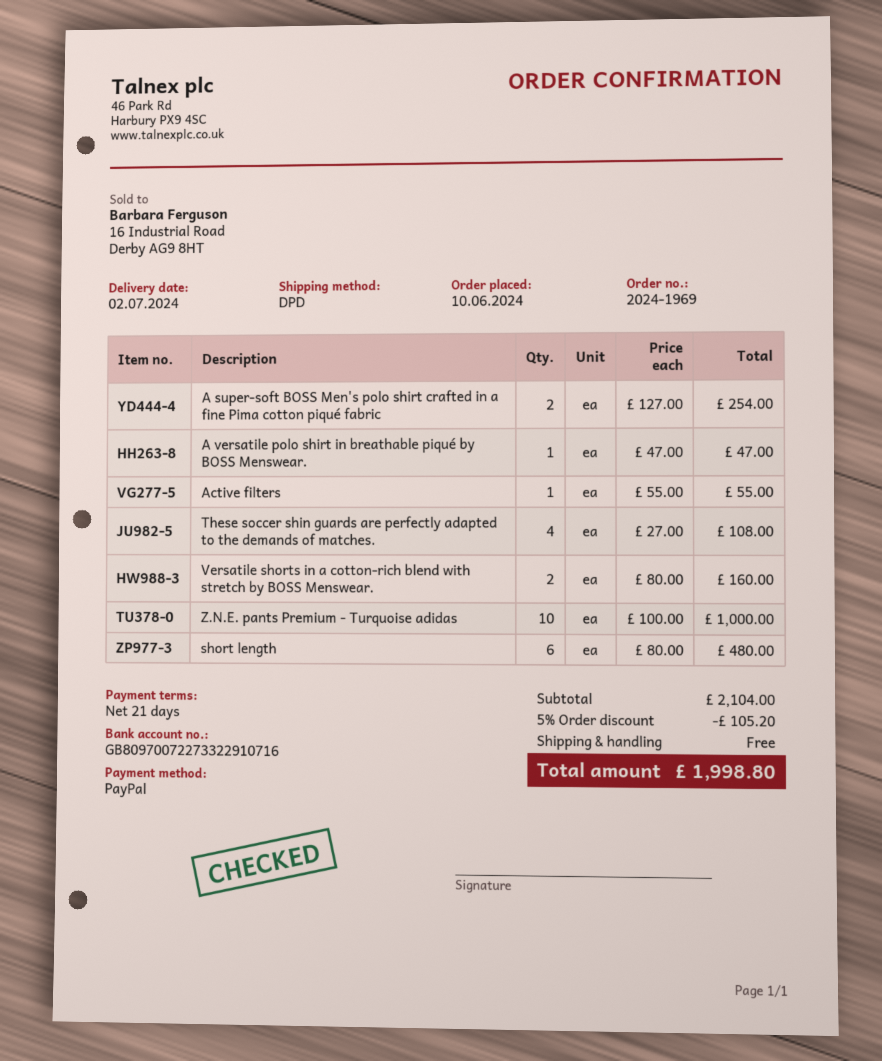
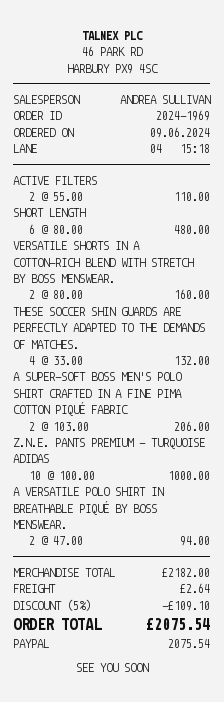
order date: 2024-06-10 -> 2024-06-09
A super-soft BOSS Men's polo shirt crafted in a fine Pima cotton piqué fabric: 2 x 127.00 = 254.00 -> 2 x 103.00 = 206.00
A versatile polo shirt in breathable piqué by BOSS Menswear.: 1 x 47.00 = 47.00 -> 2 x 47.00 = 94.00
Active filters: 1 x 55.00 = 55.00 -> 2 x 55.00 = 110.00
These soccer shin guards are perfectly adapted to the demands of matches.: 4 x 27.00 = 108.00 -> 4 x 33.00 = 132.00
subtotal: 2104.00 -> 2182.00
discount: 5% = 105.20 -> 5% = 109.10
shipping: 0.00 -> 2.64
total: 1998.80 -> 2075.54

